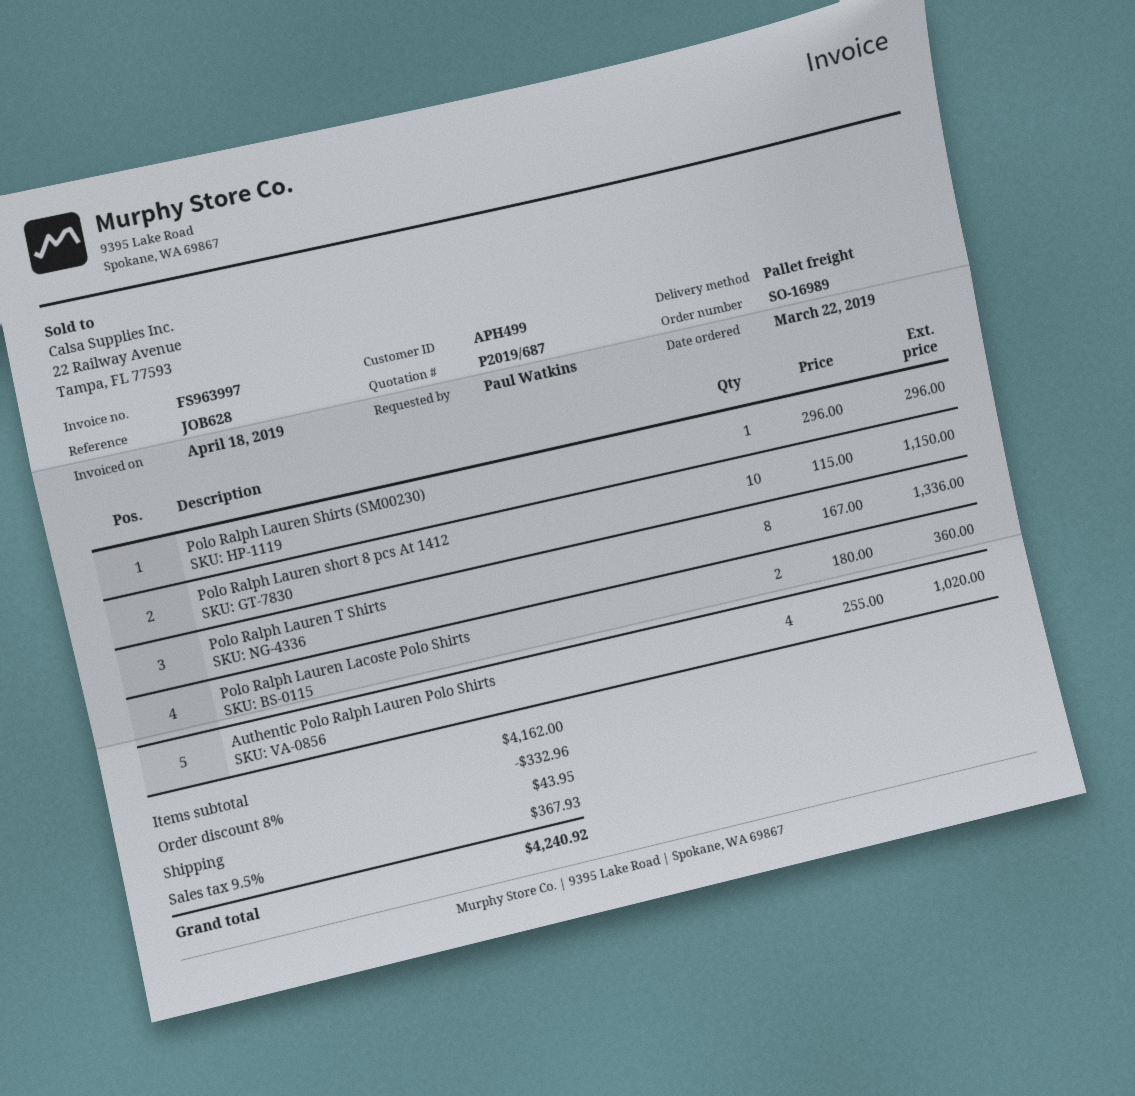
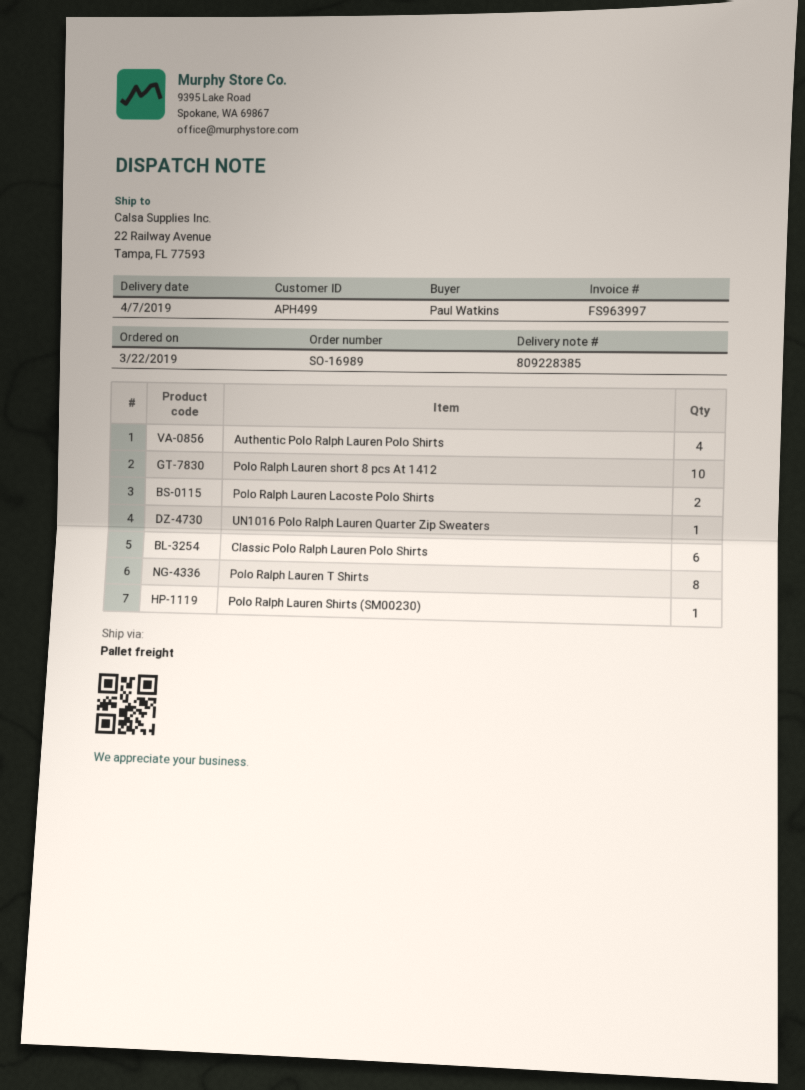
UN1016 Polo Ralph Lauren Quarter Zip Sweaters: none -> 1
Classic Polo Ralph Lauren Polo Shirts: none -> 6

